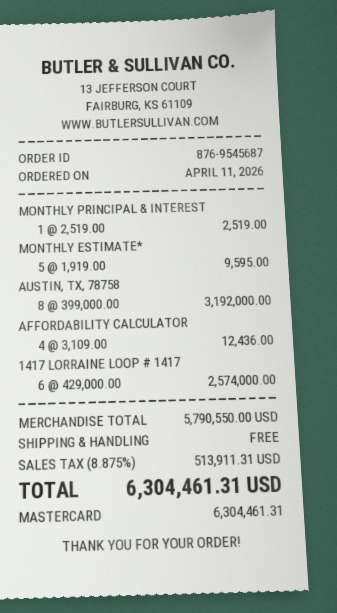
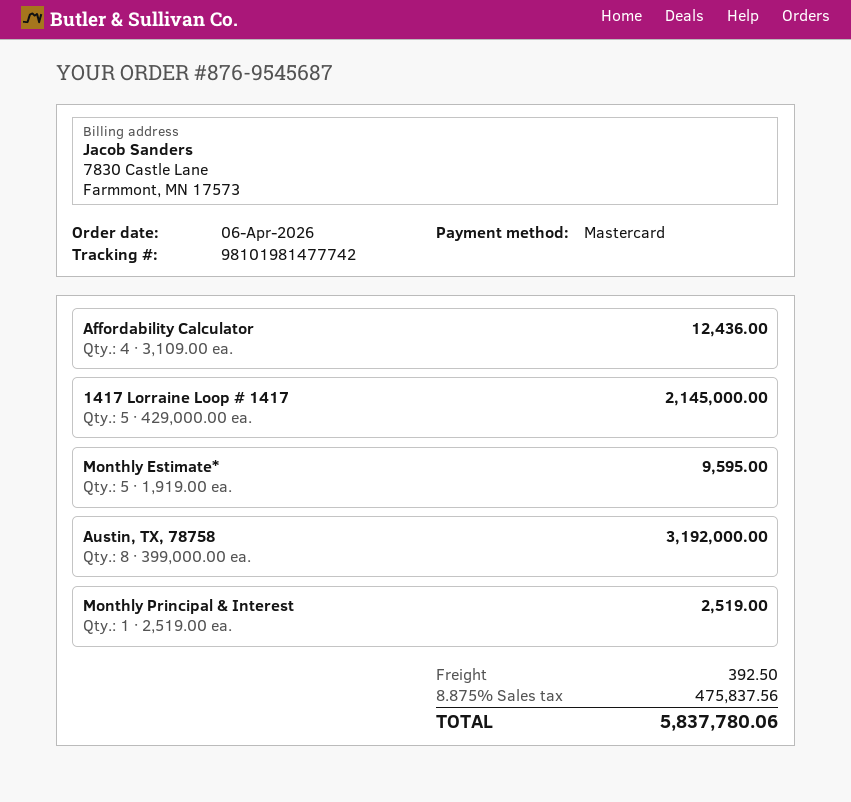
order date: 2026-04-11 -> 2026-04-06
1417 LORRAINE LOOP # 1417: 6 x 429000.00 = 2574000.00 -> 5 x 429000.00 = 2145000.00
shipping: 0.00 -> 392.50
tax: 8.875% = 513911.31 -> 8.875% = 475837.56
total: 6304461.31 -> 5837780.06

